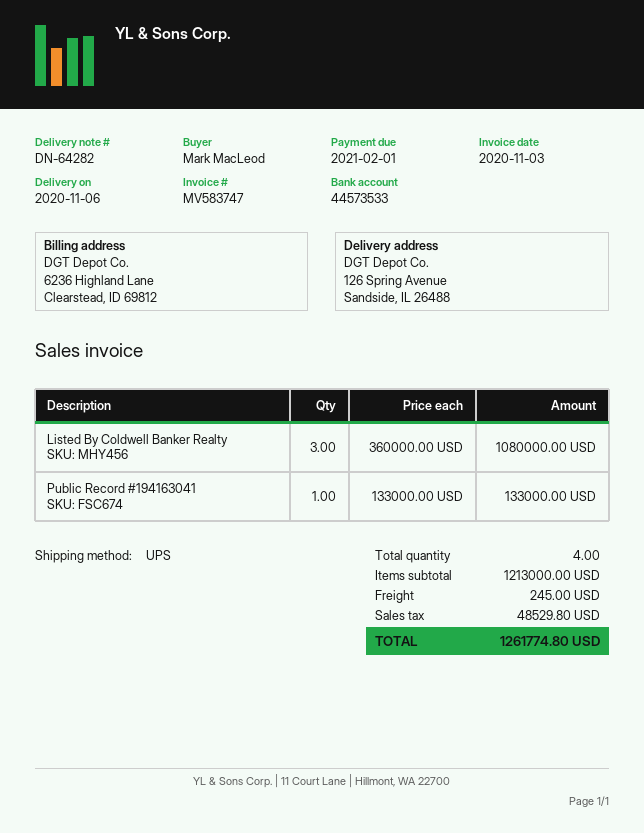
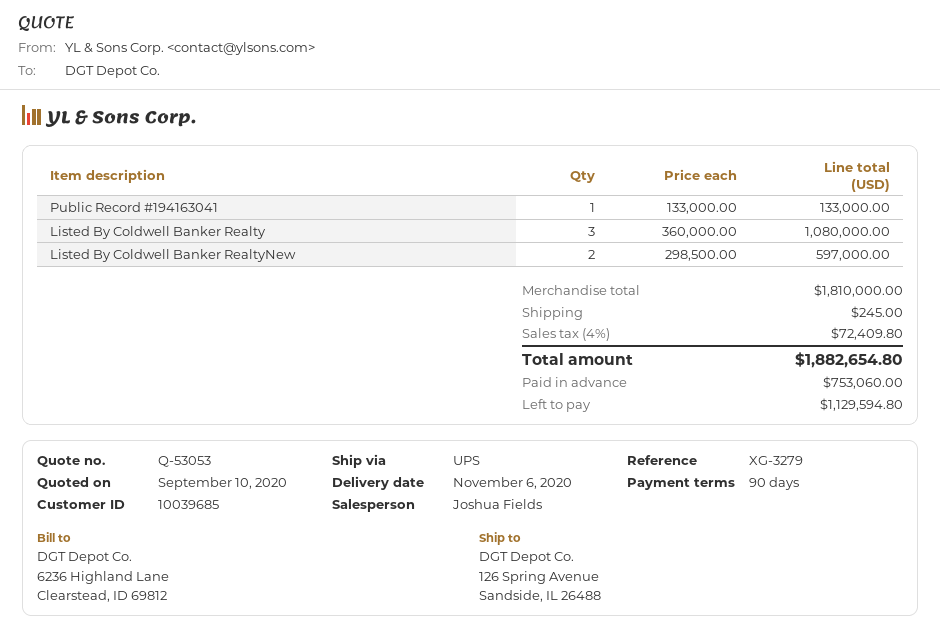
Listed By Coldwell Banker RealtyNew: none -> 2 x 298500.00 = 597000.00
subtotal: 1213000.00 -> 1810000.00
tax: 48529.80 -> 72409.80
total: 1261774.80 -> 1882654.80

